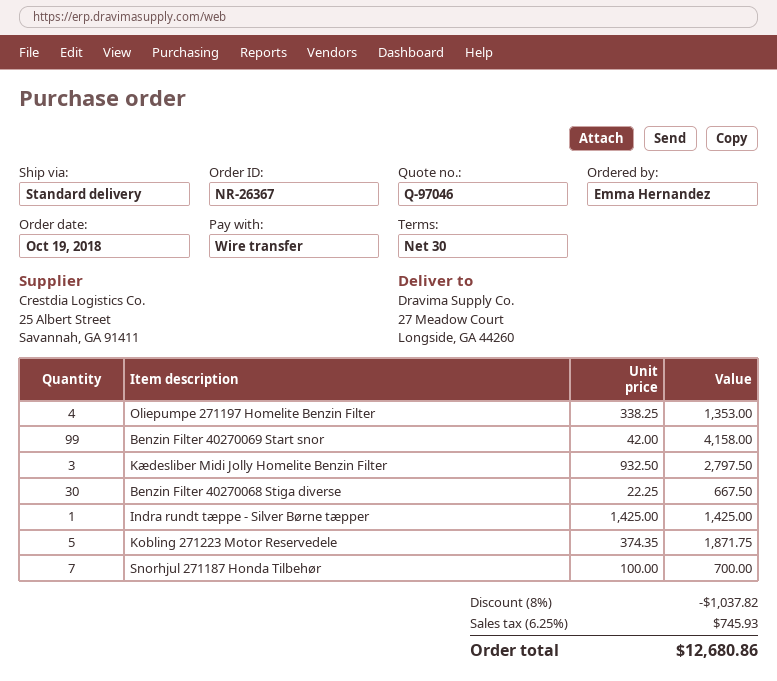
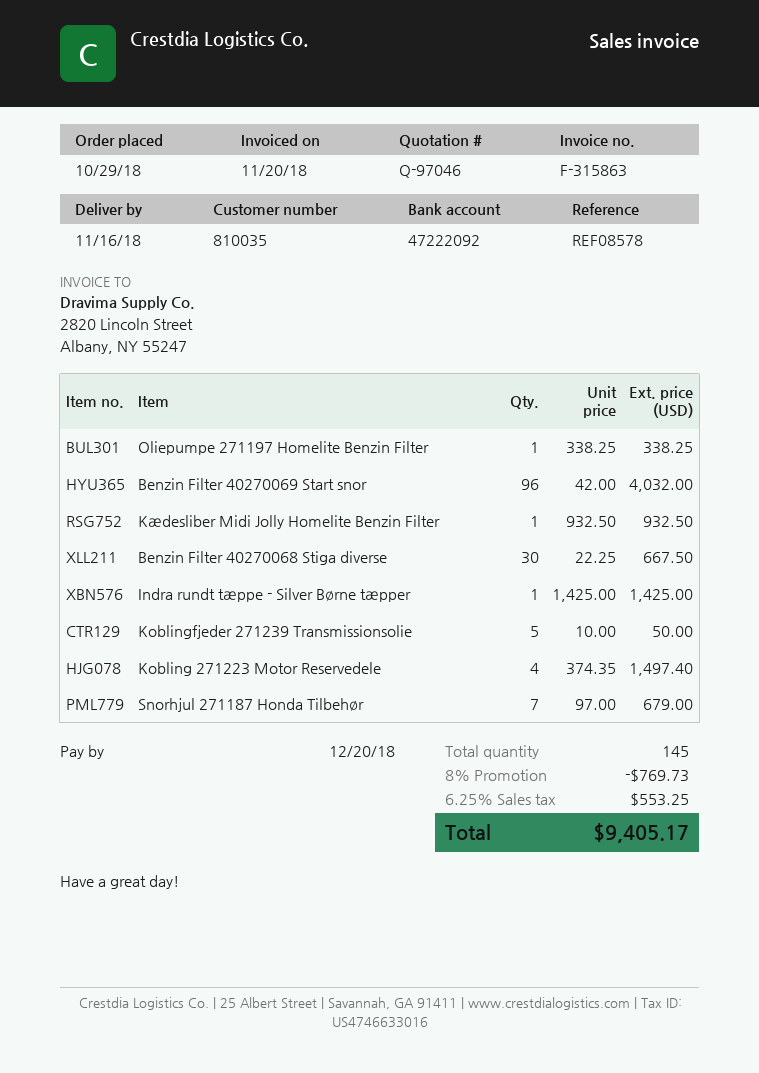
order date: 2018-10-19 -> 2018-10-29
Oliepumpe 271197 Homelite Benzin Filter: 4 x 338.25 = 1353.00 -> 1 x 338.25 = 338.25
Benzin Filter 40270069 Start snor: 99 x 42.00 = 4158.00 -> 96 x 42.00 = 4032.00
Kædesliber Midi Jolly Homelite Benzin Filter: 3 x 932.50 = 2797.50 -> 1 x 932.50 = 932.50
Kobling 271223 Motor Reservedele: 5 x 374.35 = 1871.75 -> 4 x 374.35 = 1497.40
Snorhjul 271187 Honda Tilbehør: 7 x 100.00 = 700.00 -> 7 x 97.00 = 679.00
Koblingfjeder 271239 Transmissionsolie: none -> 5 x 10.00 = 50.00
discount: 8% = 1037.82 -> 8% = 769.73
tax: 6.25% = 745.93 -> 6.25% = 553.25
total: 12680.86 -> 9405.17

